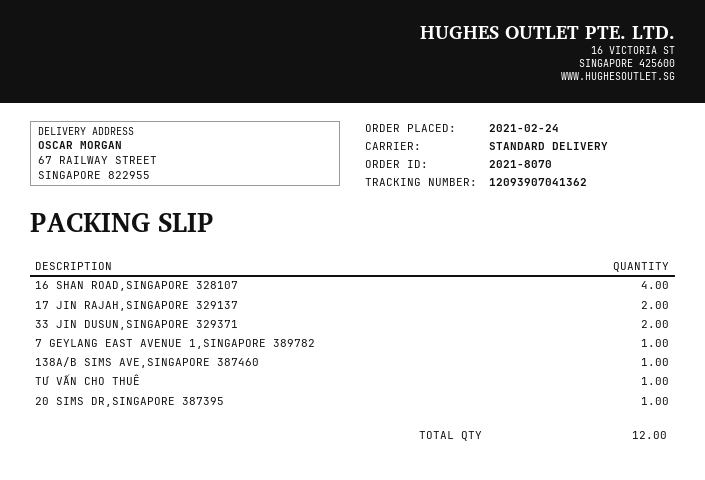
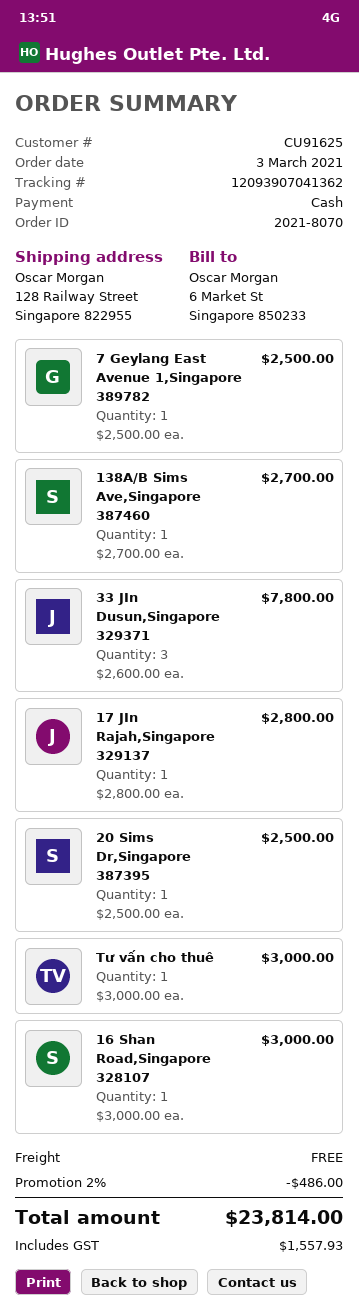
order date: 2021-02-24 -> 2021-03-03
ship to: 67 RAILWAY STREET, SINGAPORE 822955 -> 128 Railway Street, Singapore 822955
16 SHAN ROAD,SINGAPORE 328107: 4 -> 1
17 JIN RAJAH,SINGAPORE 329137: 2 -> 1
33 JIN DUSUN,SINGAPORE 329371: 2 -> 3

